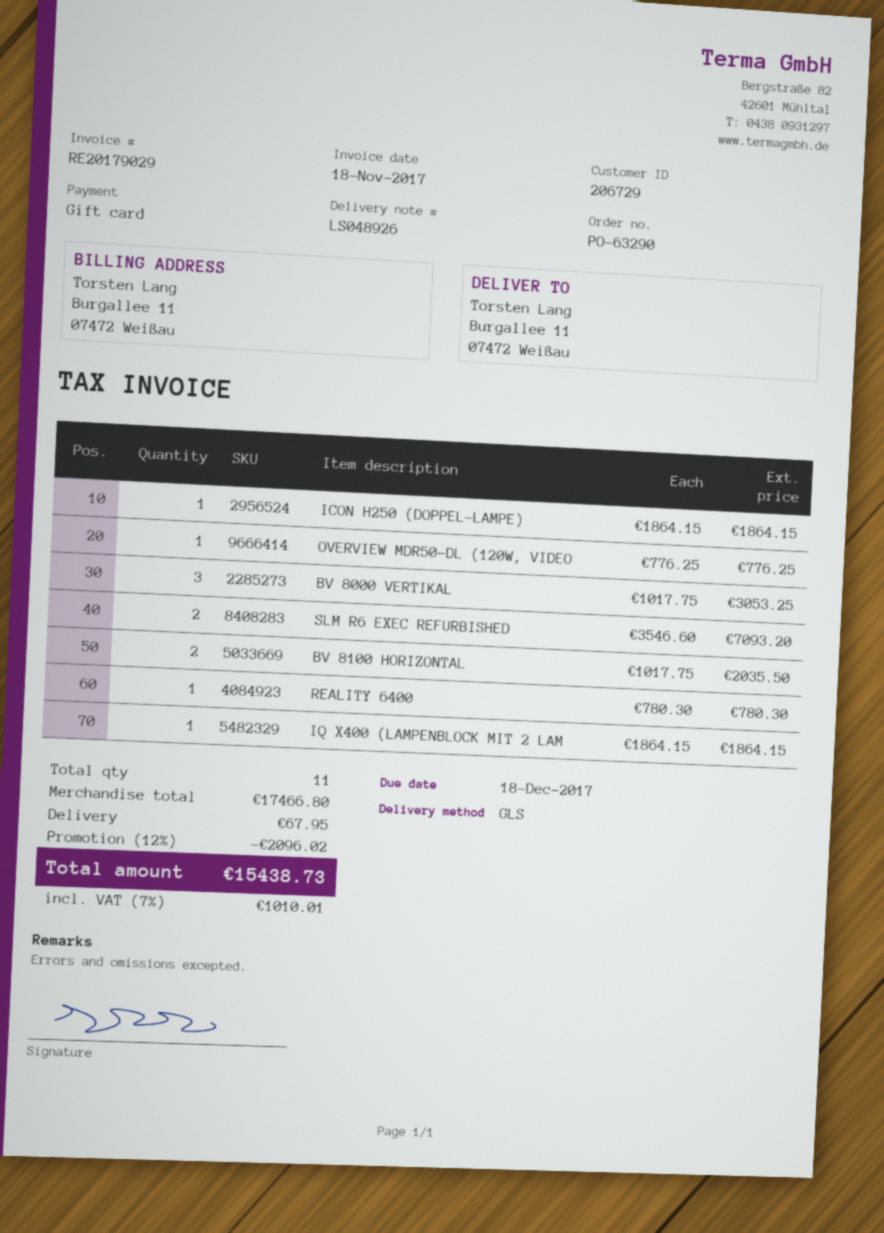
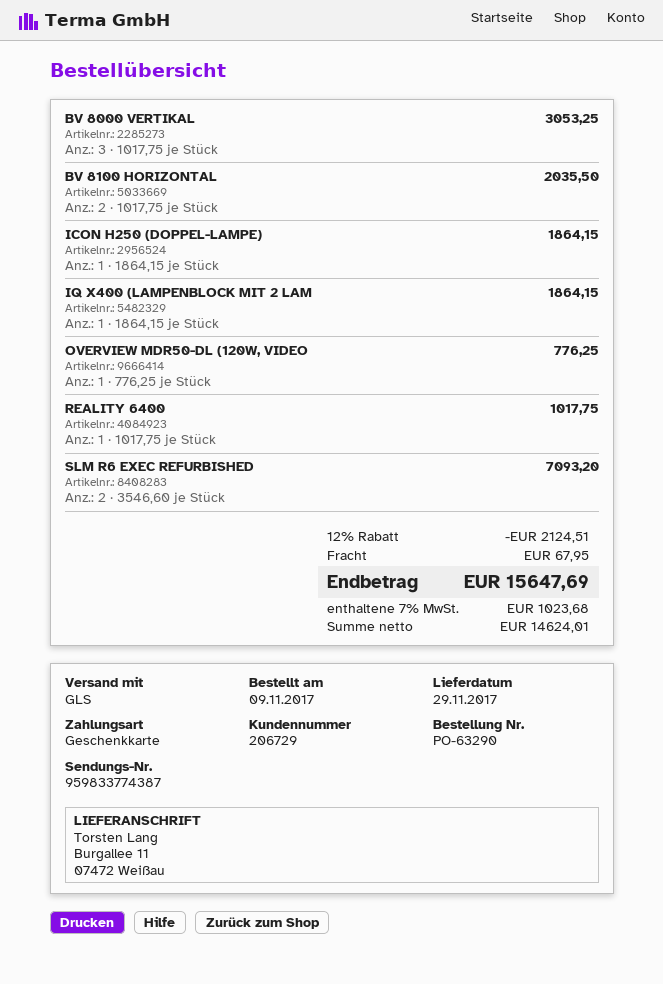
REALITY 6400: 1 x 780.30 = 780.30 -> 1 x 1017.75 = 1017.75
discount: 12% = 2096.02 -> 12% = 2124.51
tax: 7% = 1010.01 -> 7% = 1023.68
total: 15438.73 -> 15647.69

